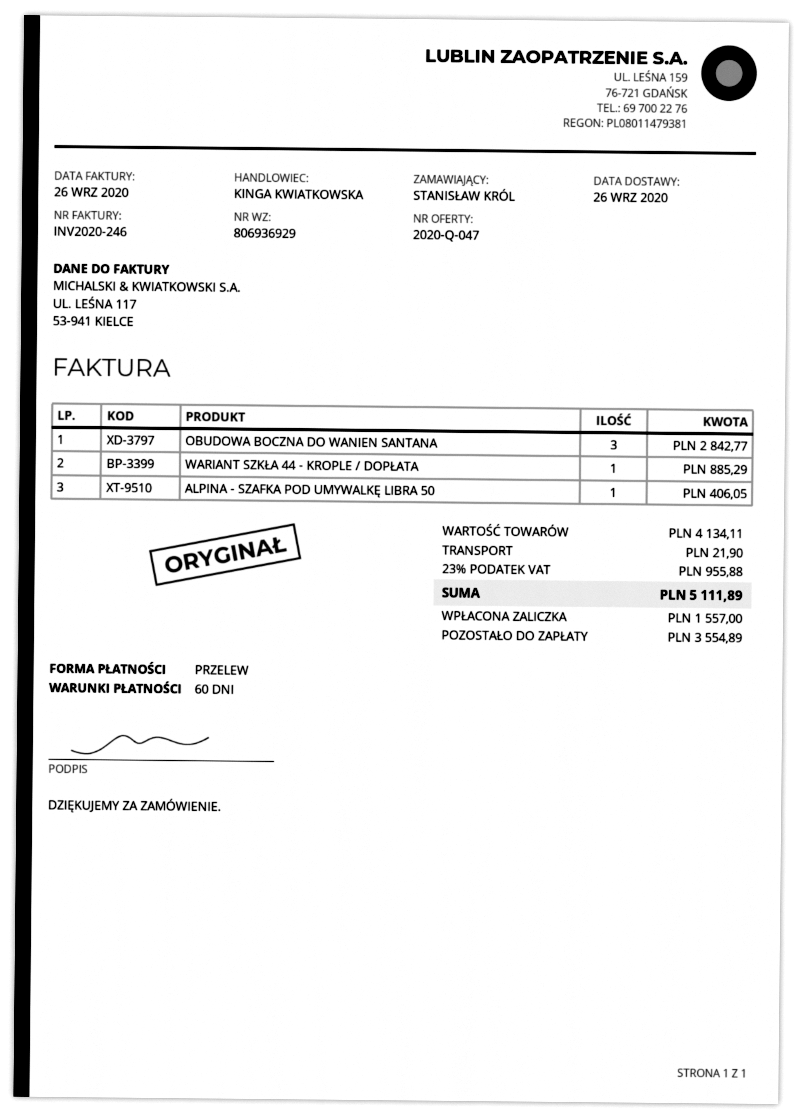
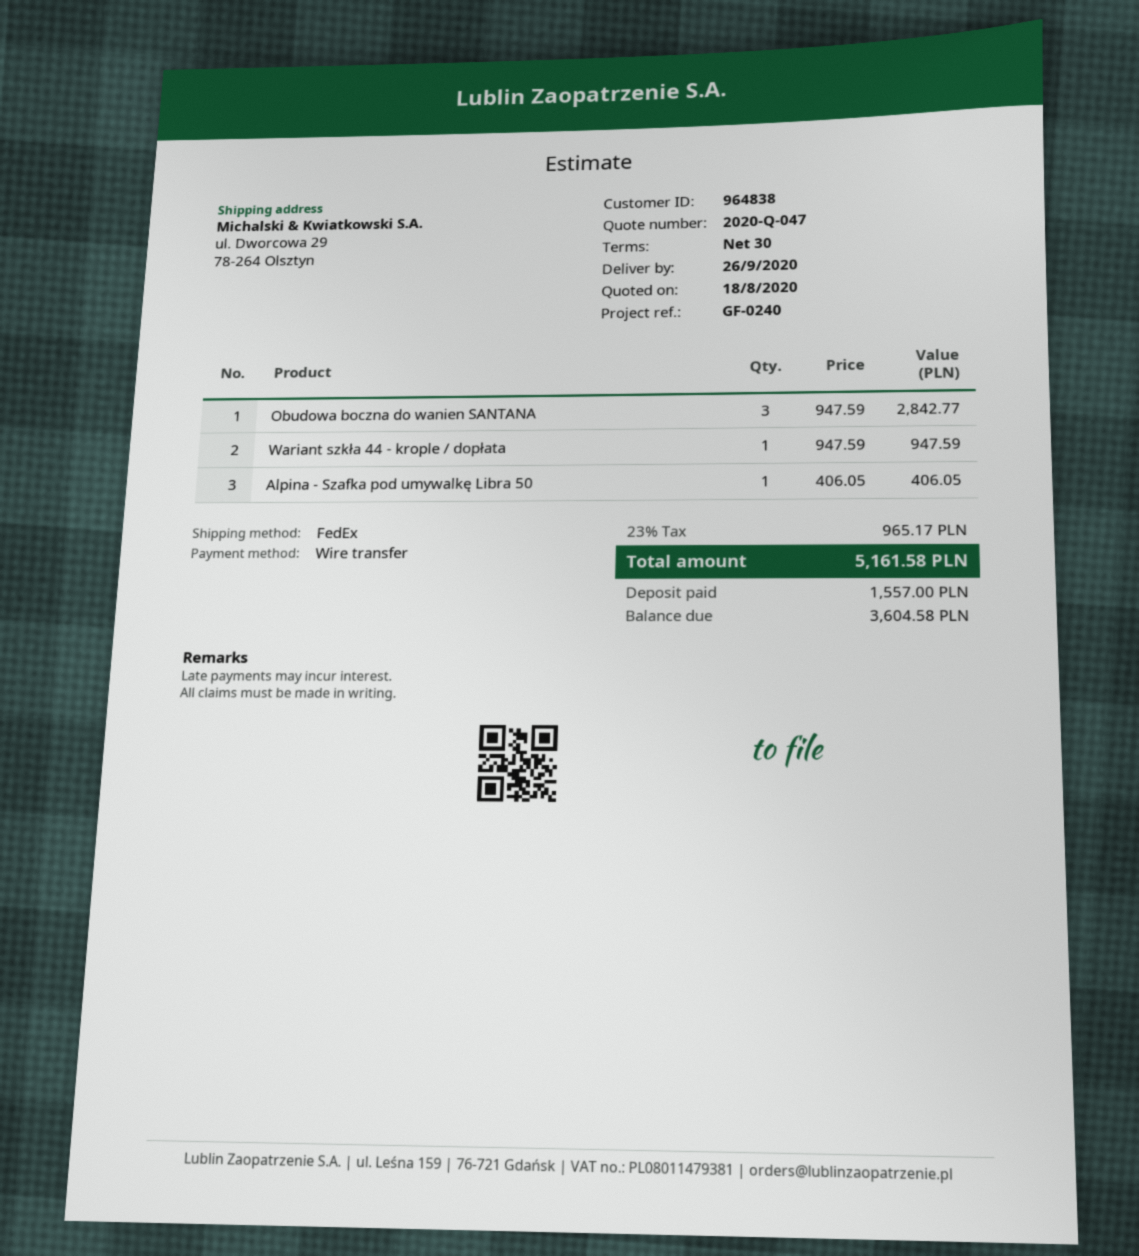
payment terms: 60 days -> 30 days
WARIANT SZKŁA 44 - KROPLE / DOPŁATA: 1 for 885.29 -> 1 for 947.59
shipping: 21.90 -> none
tax: 23% = 955.88 -> 23% = 965.17
total: 5111.89 -> 5161.58
balance: 3554.89 -> 3604.58

